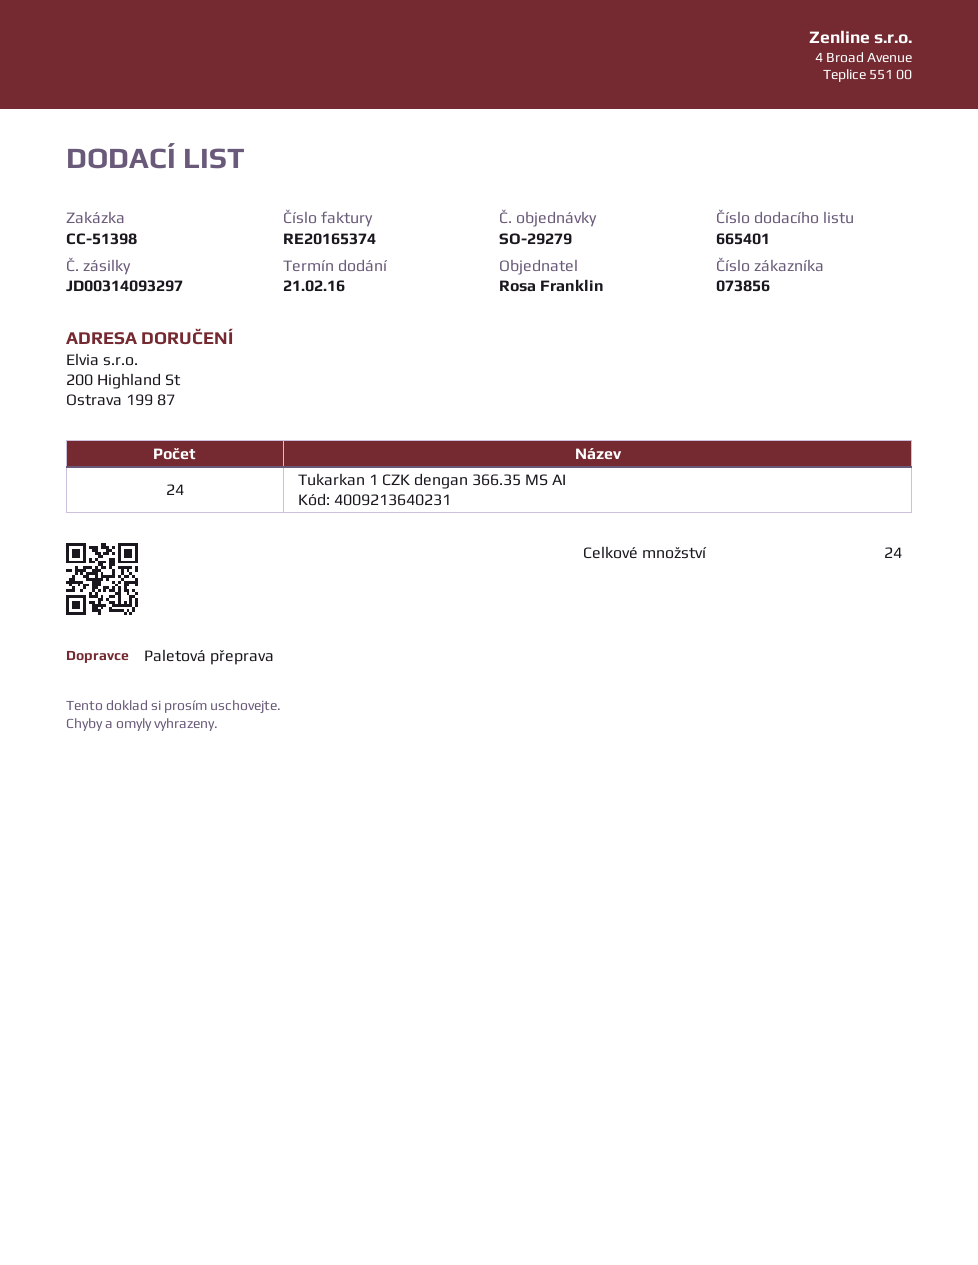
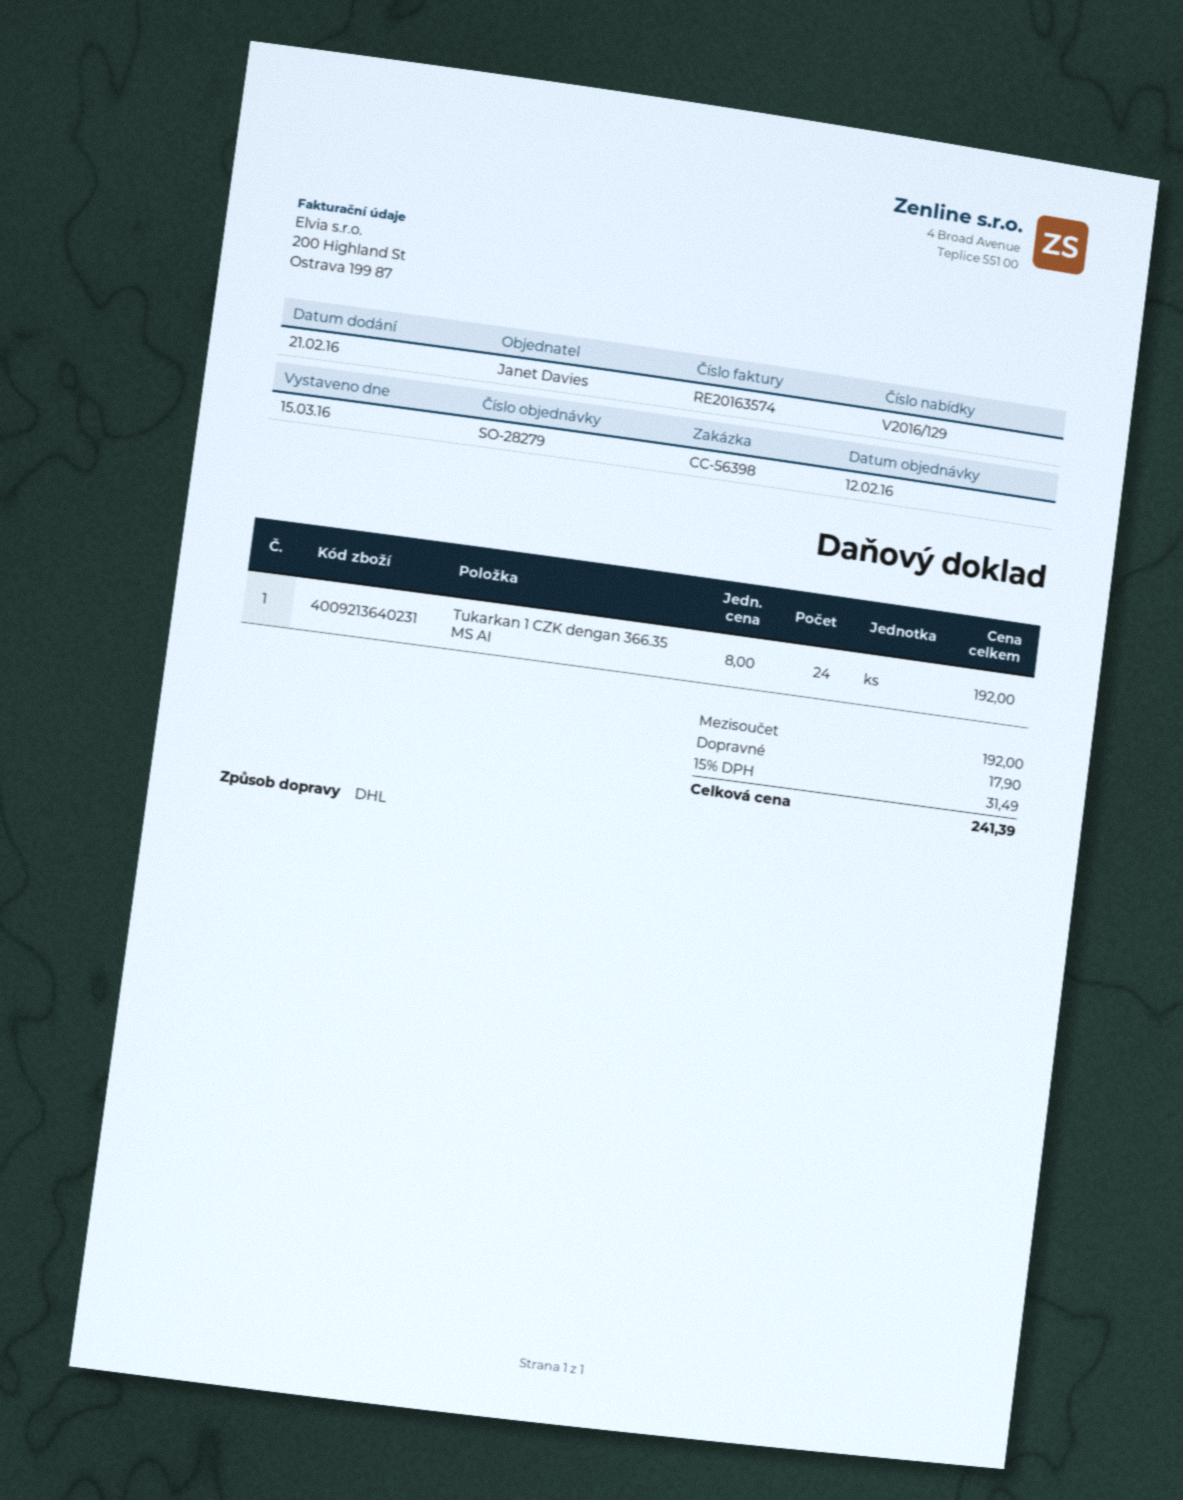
order number: SO-29279 -> SO-28279
invoice number: RE20165374 -> RE20163574
reference: CC-51398 -> CC-56398
ordered by: Rosa Franklin -> Janet Davies
shipping method: pallet freight -> DHL

